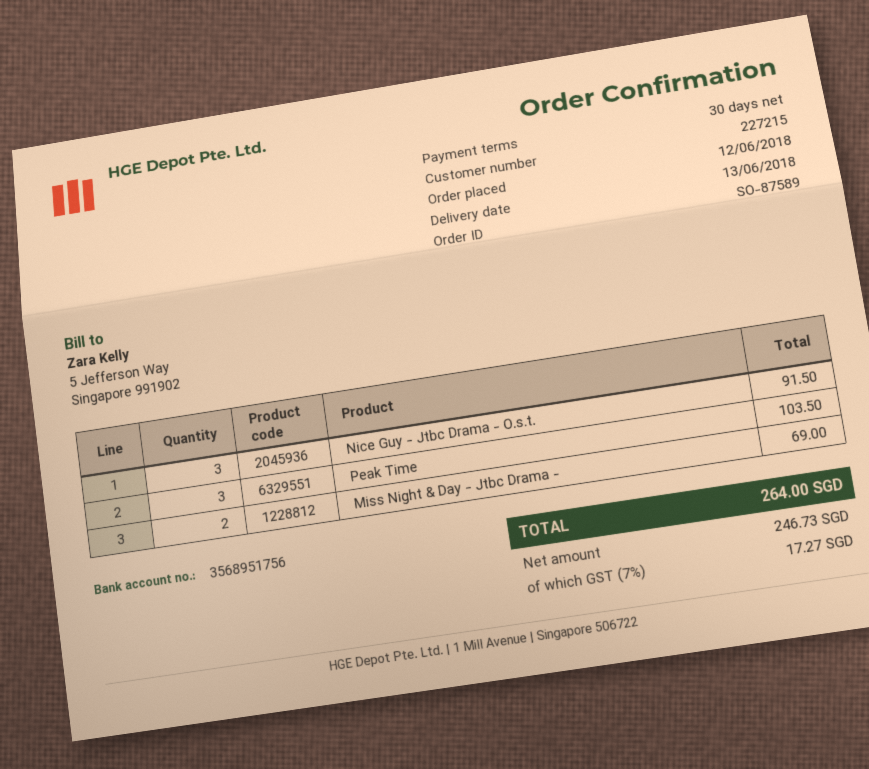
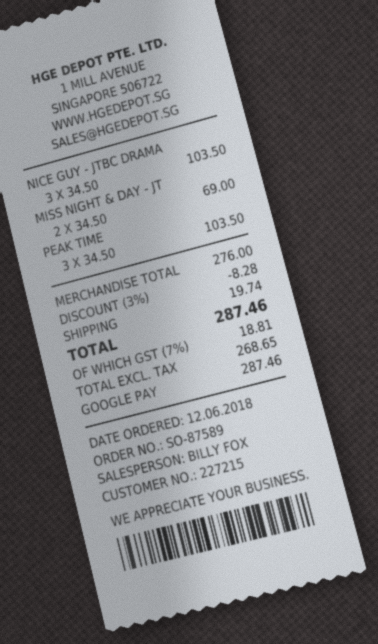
Nice Guy - Jtbc Drama - O.s.t.: 3 for 91.50 -> 3 for 103.50
discount: none -> 3% = 8.28
shipping: none -> 19.74
net: 246.73 -> 268.65
tax: 7% = 17.27 -> 7% = 18.81
total: 264.00 -> 287.46

